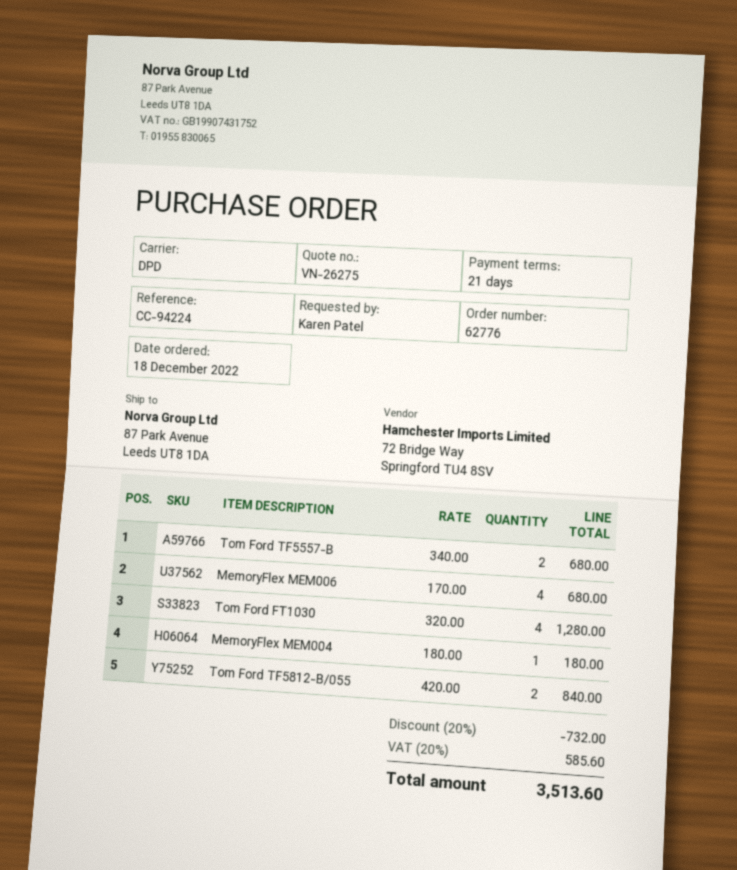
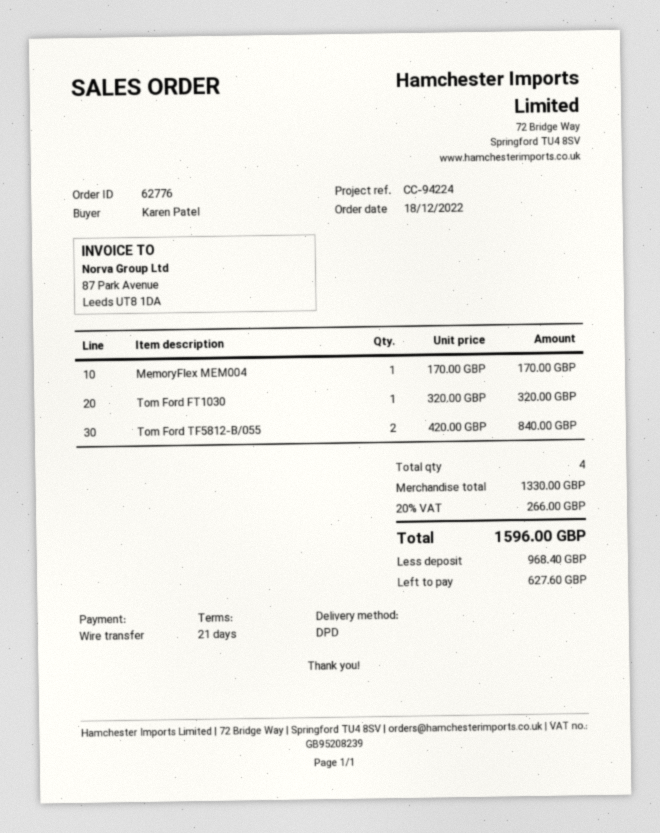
Tom Ford TF5557-B: 2 x 340.00 = 680.00 -> none
MemoryFlex MEM006: 4 x 170.00 = 680.00 -> none
Tom Ford FT1030: 4 x 320.00 = 1280.00 -> 1 x 320.00 = 320.00
MemoryFlex MEM004: 1 x 180.00 = 180.00 -> 1 x 170.00 = 170.00
discount: 20% = 732.00 -> none
tax: 20% = 585.60 -> 20% = 266.00
total: 3513.60 -> 1596.00

